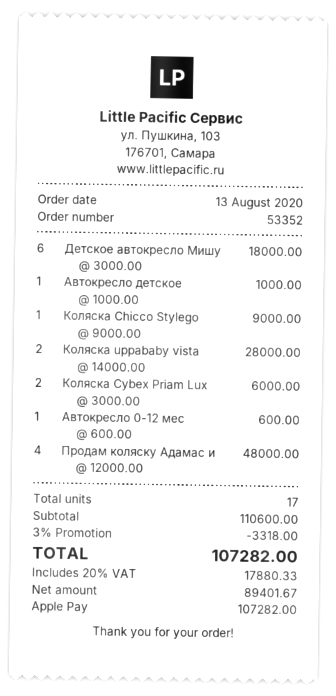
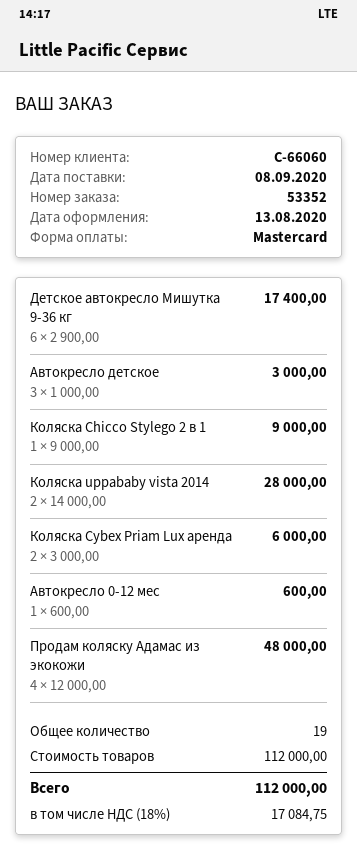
payment method: Apple Pay -> Mastercard
Детское автокресло Мишу: 6 x 3000.00 = 18000.00 -> 6 x 2900.00 = 17400.00
Автокресло детское: 1 x 1000.00 = 1000.00 -> 3 x 1000.00 = 3000.00
total quantity: 17 -> 19
subtotal: 110600.00 -> 112000.00
discount: 3% = 3318.00 -> none
tax: 20% = 17880.33 -> 18% = 17084.75
total: 107282.00 -> 112000.00

